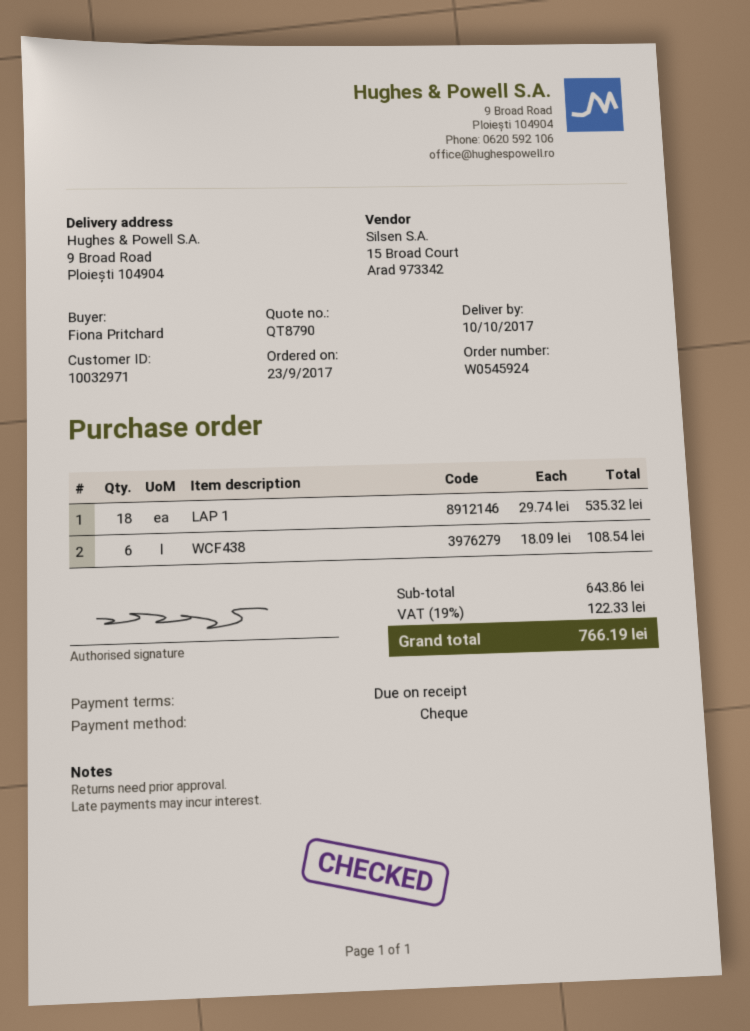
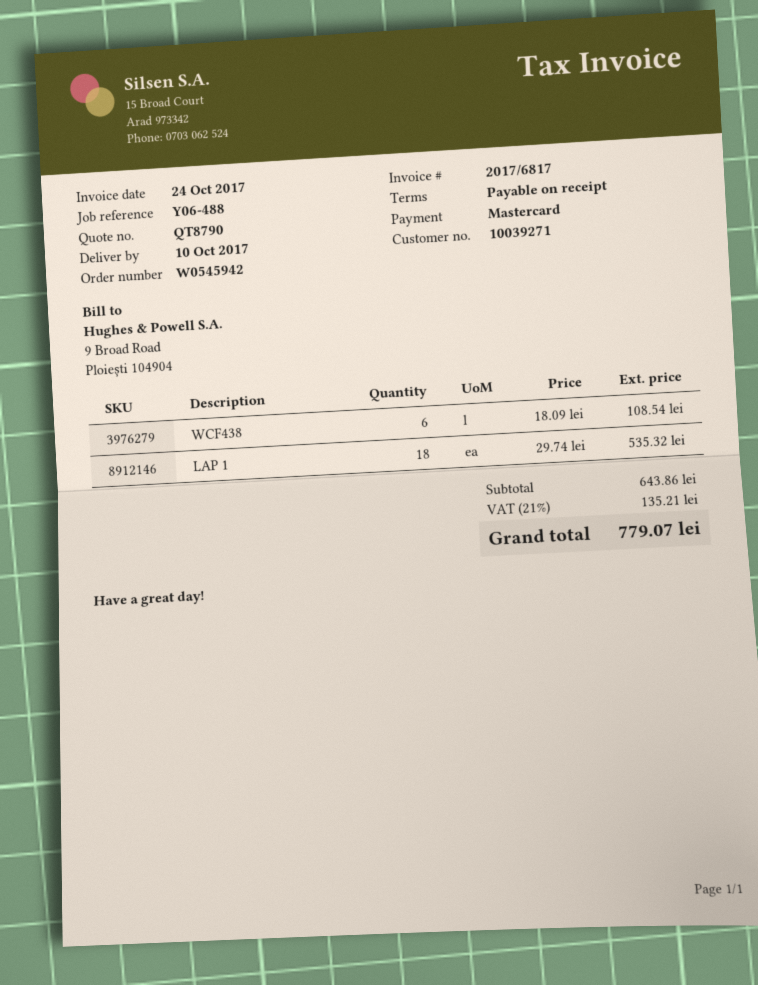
order number: W0545924 -> W0545942
customer number: 10032971 -> 10039271
payment method: cheque -> Mastercard
tax: 19% = 122.33 -> 21% = 135.21
total: 766.19 -> 779.07

